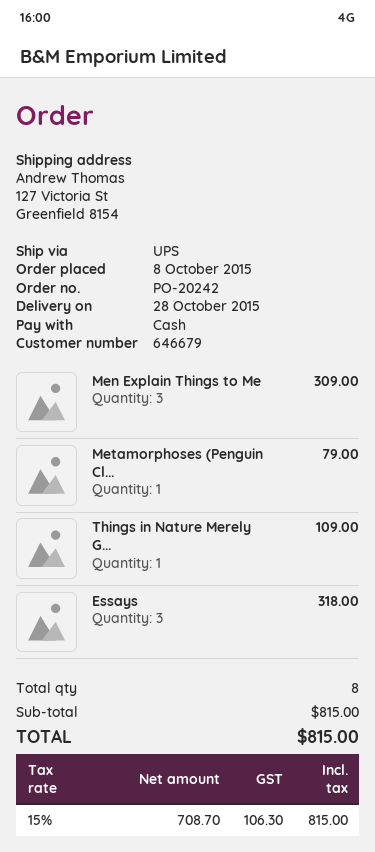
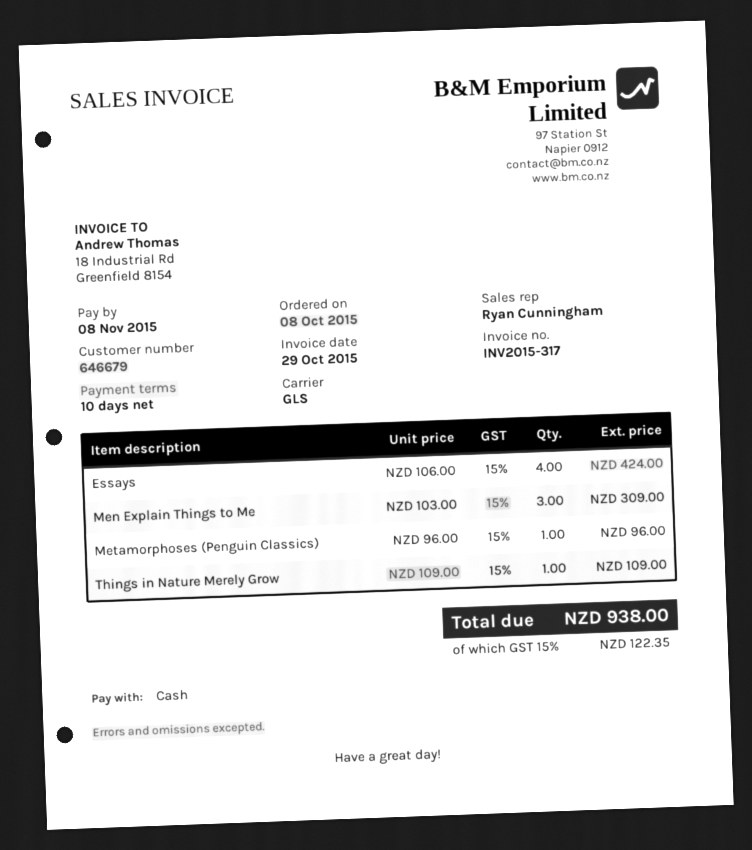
shipping method: UPS -> GLS
Metamorphoses (Penguin Cl...: 1 for 79.00 -> 1 for 96.00
Essays: 3 for 318.00 -> 4 for 424.00
tax: 15% = 106.30 -> 15% = 122.35
total: 815.00 -> 938.00

